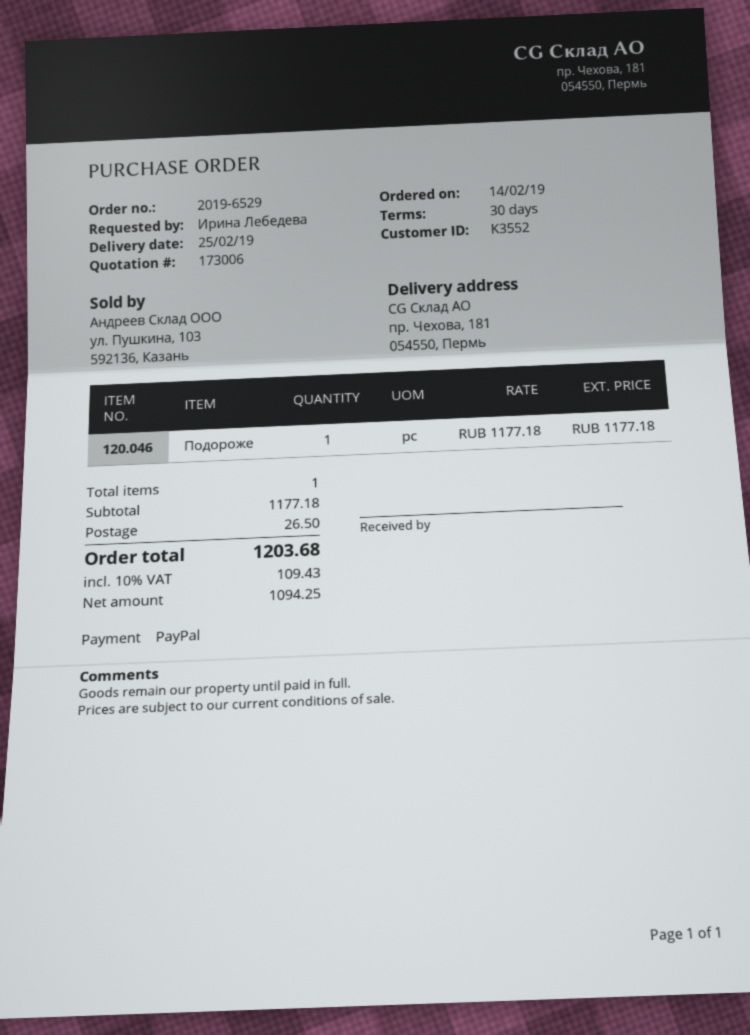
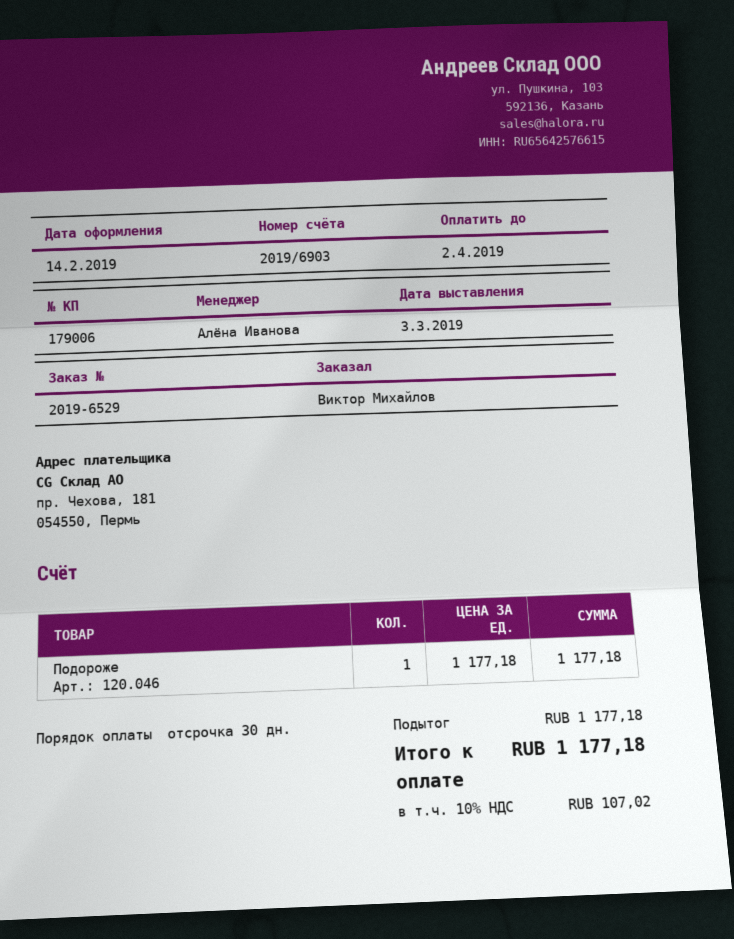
quote number: 173006 -> 179006
ordered by: Ирина Лебедева -> Виктор Михайлов
shipping: 26.50 -> none
tax: 10% = 109.43 -> 10% = 107.02
total: 1203.68 -> 1177.18

